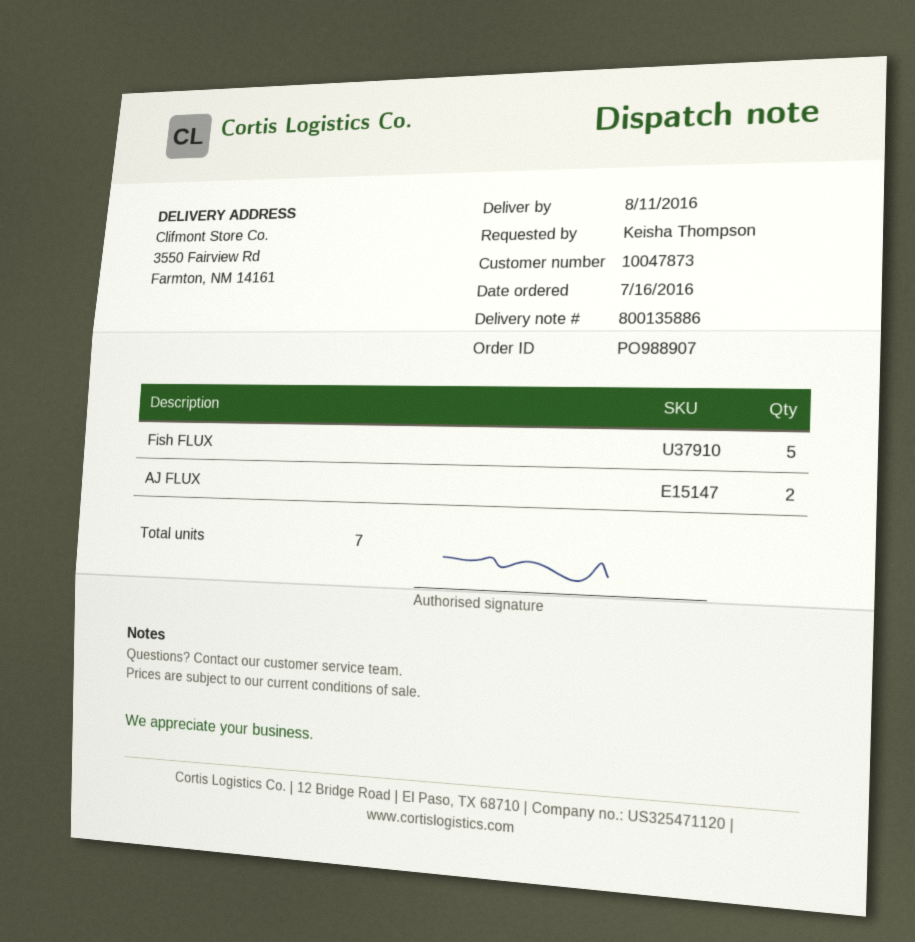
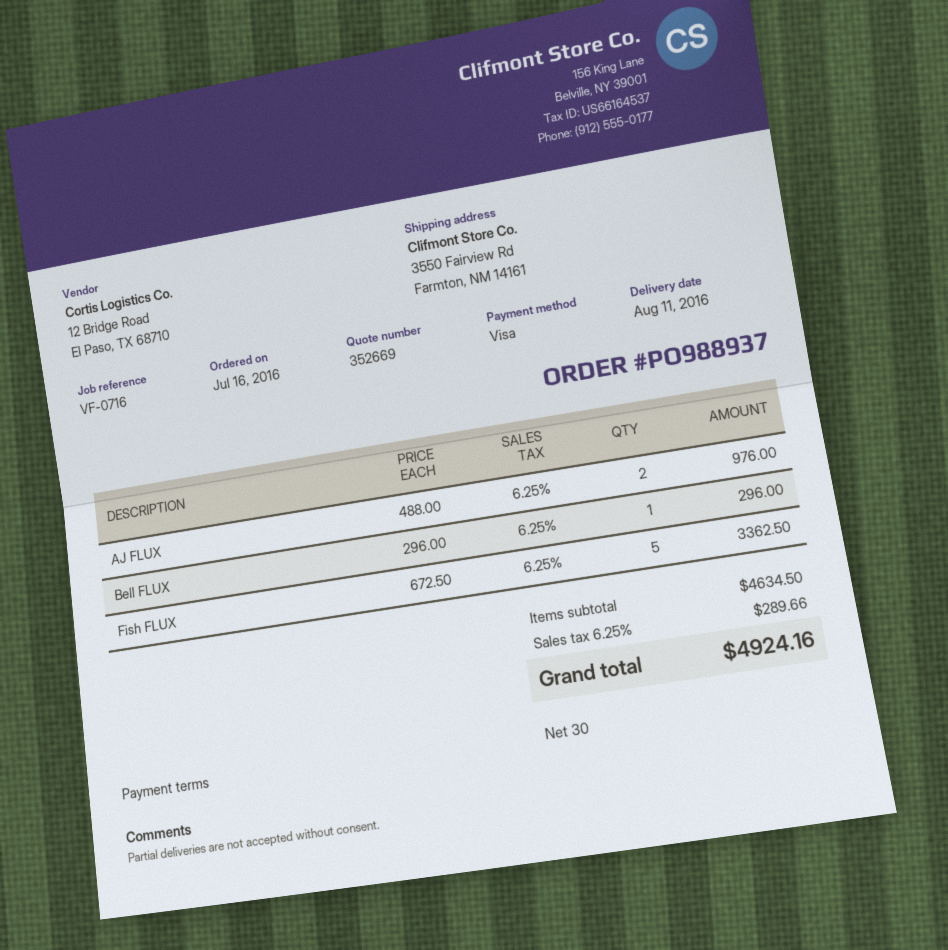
order number: PO988907 -> PO988937
Bell FLUX: none -> 1

